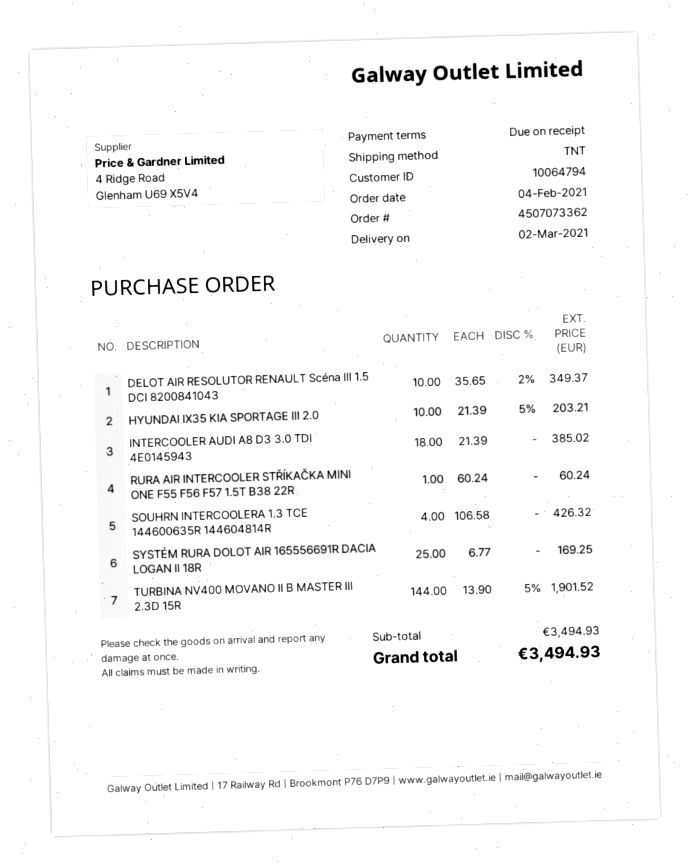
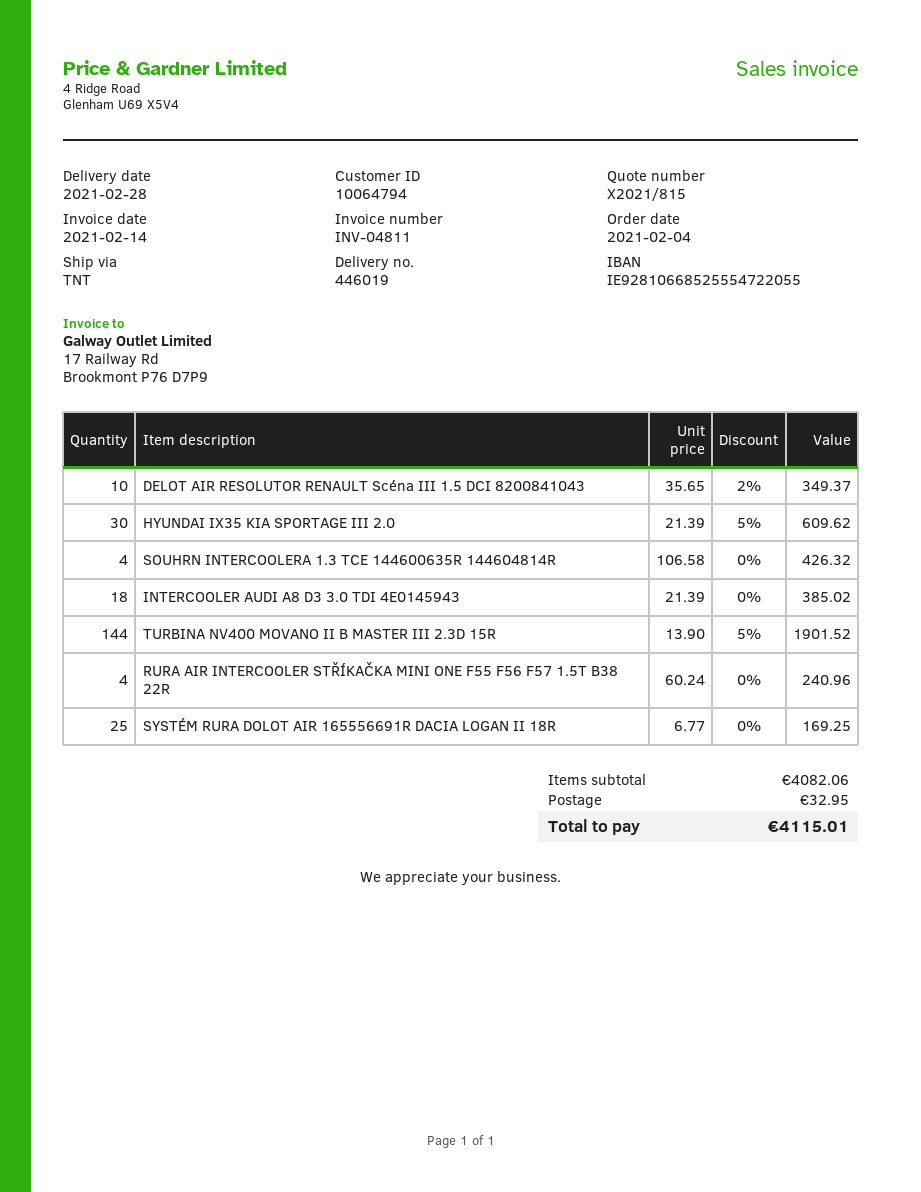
delivery date: 2021-03-02 -> 2021-02-28
HYUNDAI IX35 KIA SPORTAGE III 2.0: 10 x 21.39 - 5% = 203.21 -> 30 x 21.39 - 5% = 609.62
RURA AIR INTERCOOLER STŘÍKAČKA MINI ONE F55 F56 F57 1.5T B38 22R: 1 x 60.24 = 60.24 -> 4 x 60.24 = 240.96
subtotal: 3494.93 -> 4082.06
shipping: none -> 32.95
total: 3494.93 -> 4115.01

